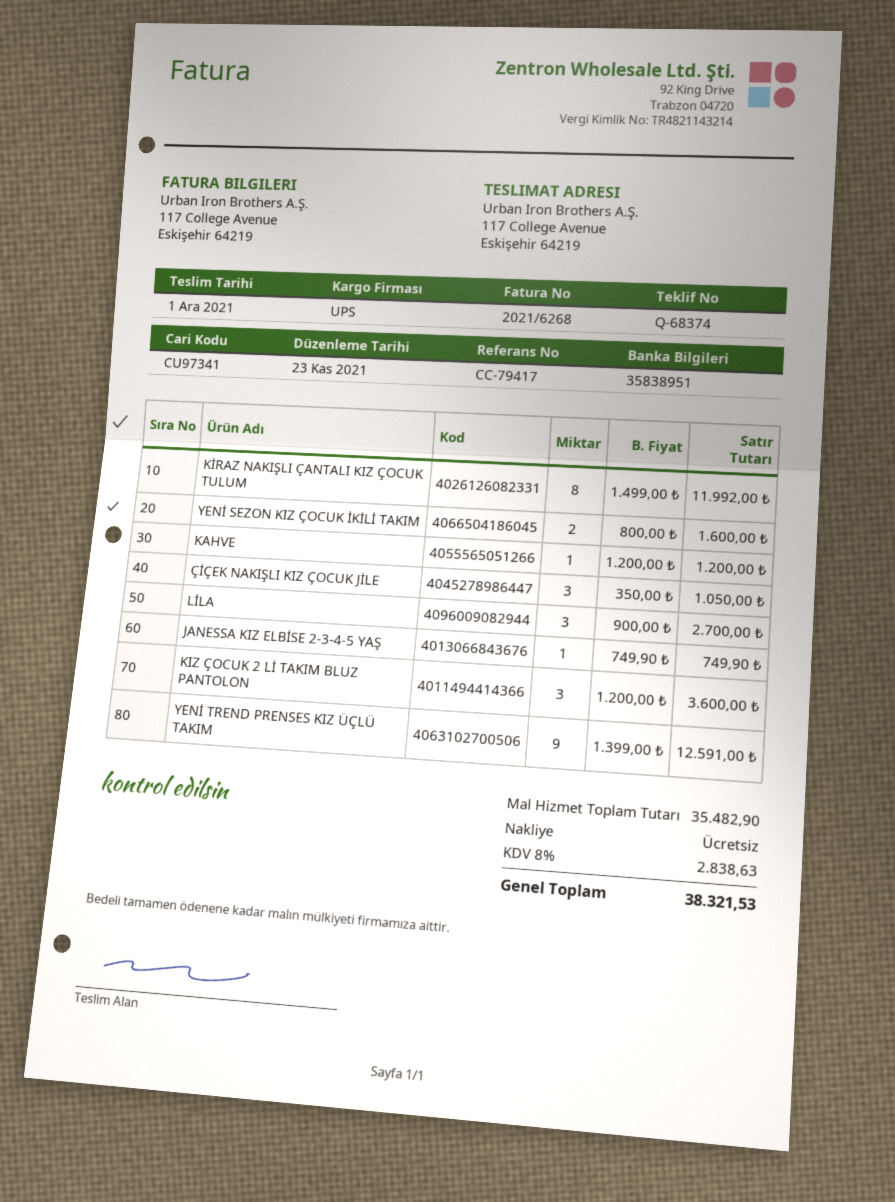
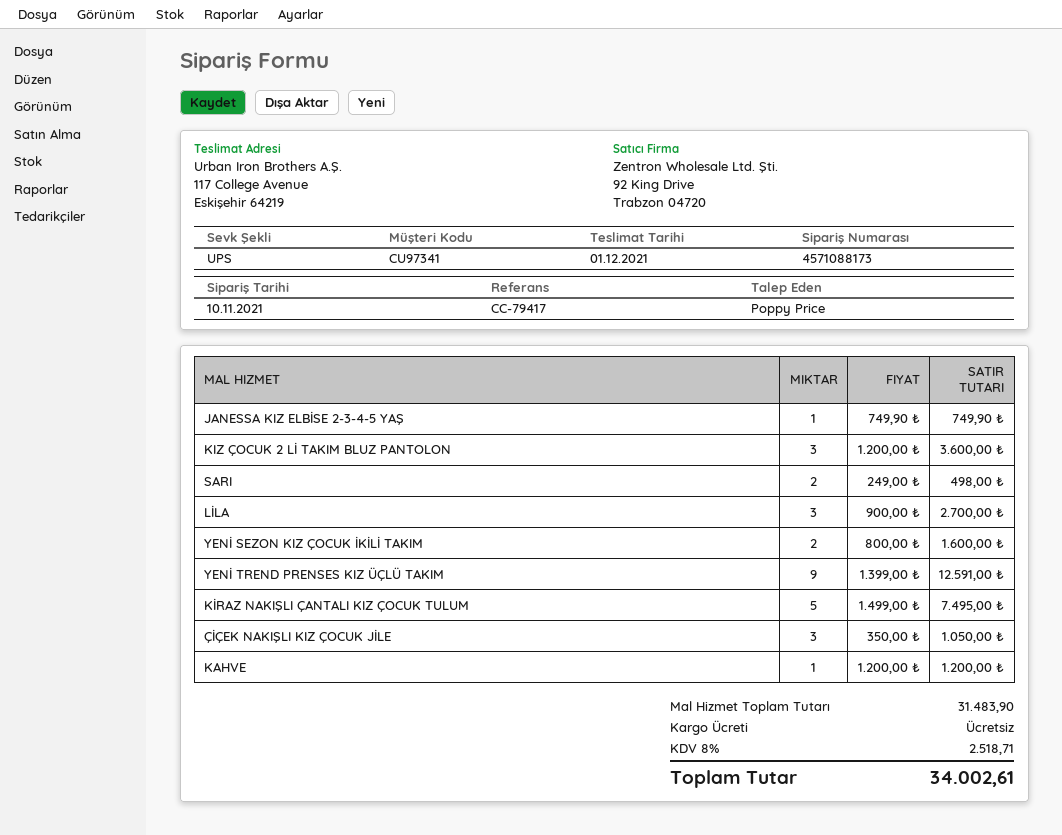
KİRAZ NAKIŞLI ÇANTALI KIZ ÇOCUK TULUM: 8 x 1499.00 = 11992.00 -> 5 x 1499.00 = 7495.00
SARI: none -> 2 x 249.00 = 498.00
subtotal: 35482.90 -> 31483.90
tax: 8% = 2838.63 -> 8% = 2518.71
total: 38321.53 -> 34002.61

